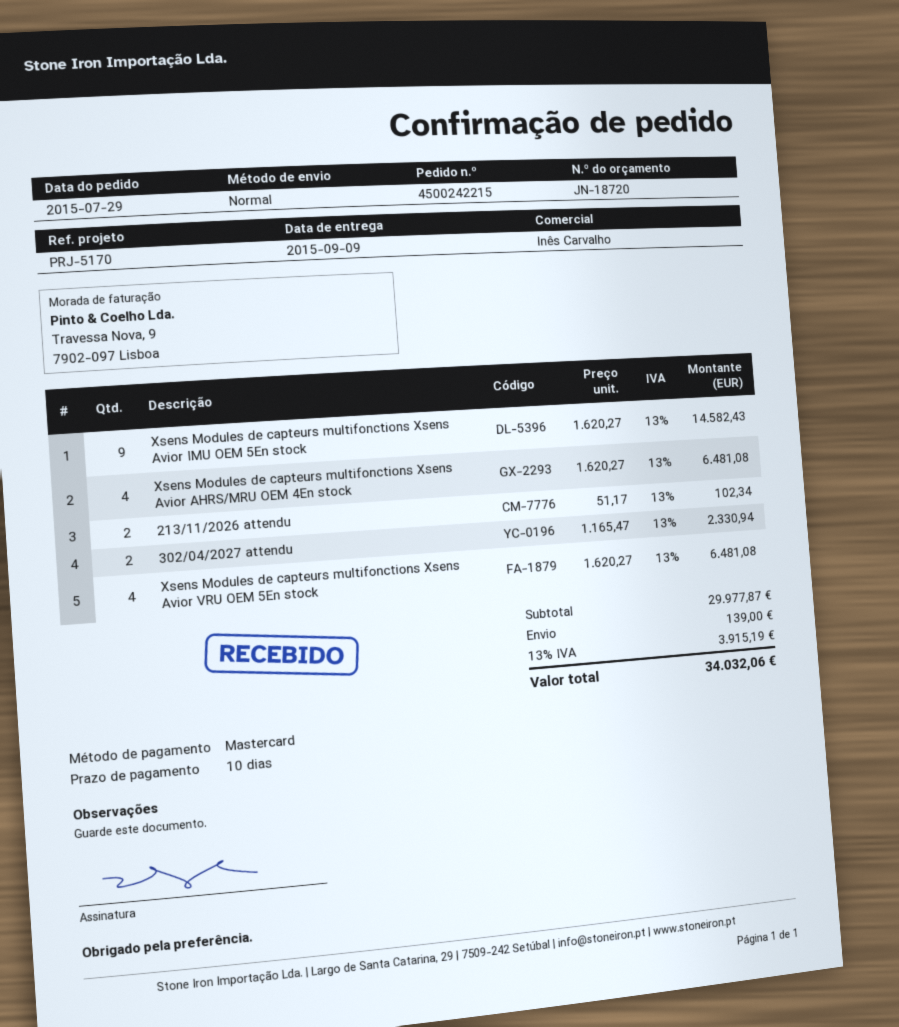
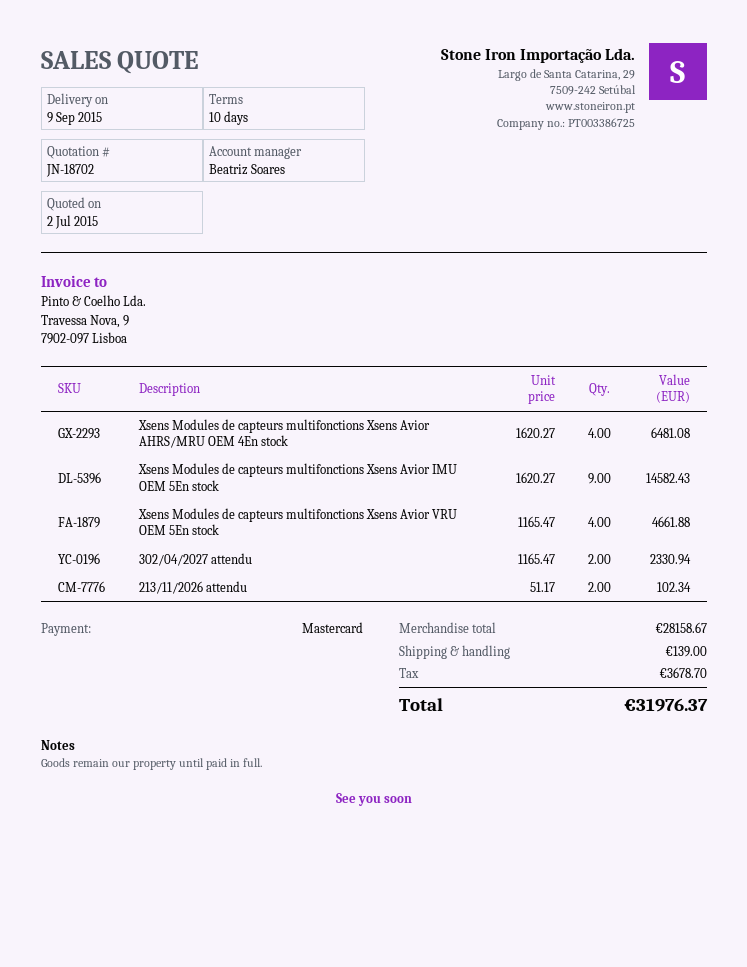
quote number: JN-18720 -> JN-18702
sales rep: Inês Carvalho -> Beatriz Soares
Xsens Modules de capteurs multifonctions Xsens Avior VRU OEM 5En stock: 4 x 1620.27 = 6481.08 -> 4 x 1165.47 = 4661.88
subtotal: 29977.87 -> 28158.67
tax: 3915.19 -> 3678.70
total: 34032.06 -> 31976.37

